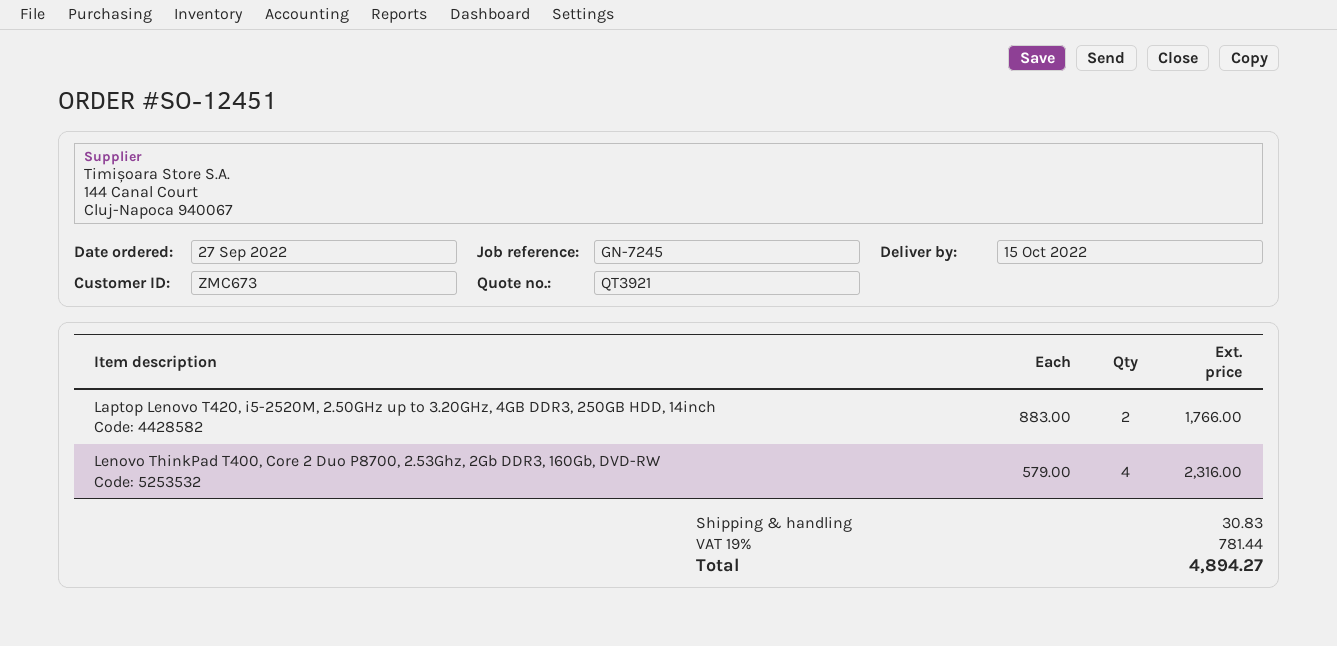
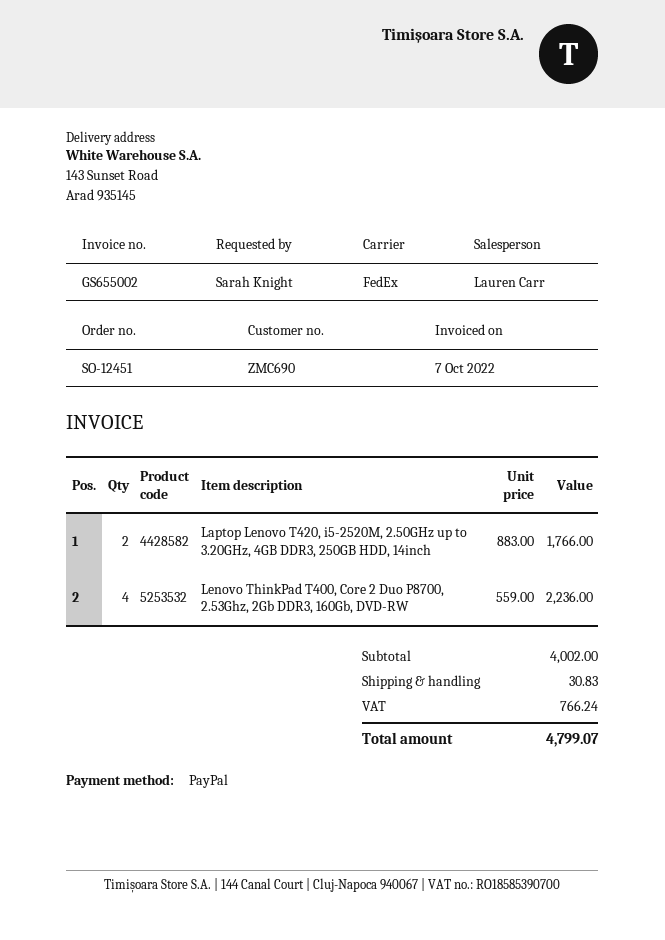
customer number: ZMC673 -> ZMC690
Lenovo ThinkPad T400, Core 2 Duo P8700, 2.53Ghz, 2Gb DDR3, 160Gb, DVD-RW: 4 x 579.00 = 2316.00 -> 4 x 559.00 = 2236.00
tax: 781.44 -> 766.24
total: 4894.27 -> 4799.07

